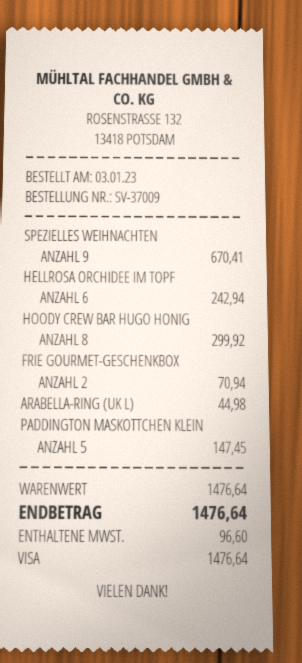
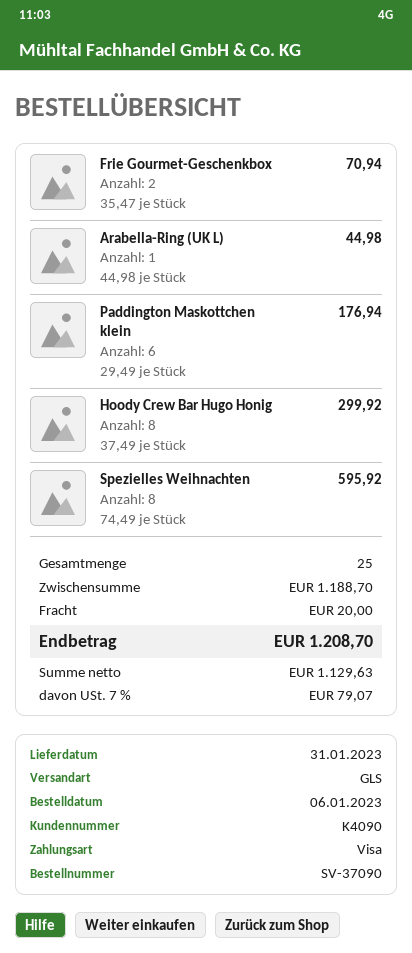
order number: SV-37009 -> SV-37090
order date: 2023-01-03 -> 2023-01-06
SPEZIELLES WEIHNACHTEN: 9 for 670.41 -> 8 for 595.92
HELLROSA ORCHIDEE IM TOPF: 6 for 242.94 -> none
PADDINGTON MASKOTTCHEN KLEIN: 5 for 147.45 -> 6 for 176.94
subtotal: 1476.64 -> 1188.70
shipping: none -> 20.00
tax: 96.60 -> 79.07
total: 1476.64 -> 1208.70

